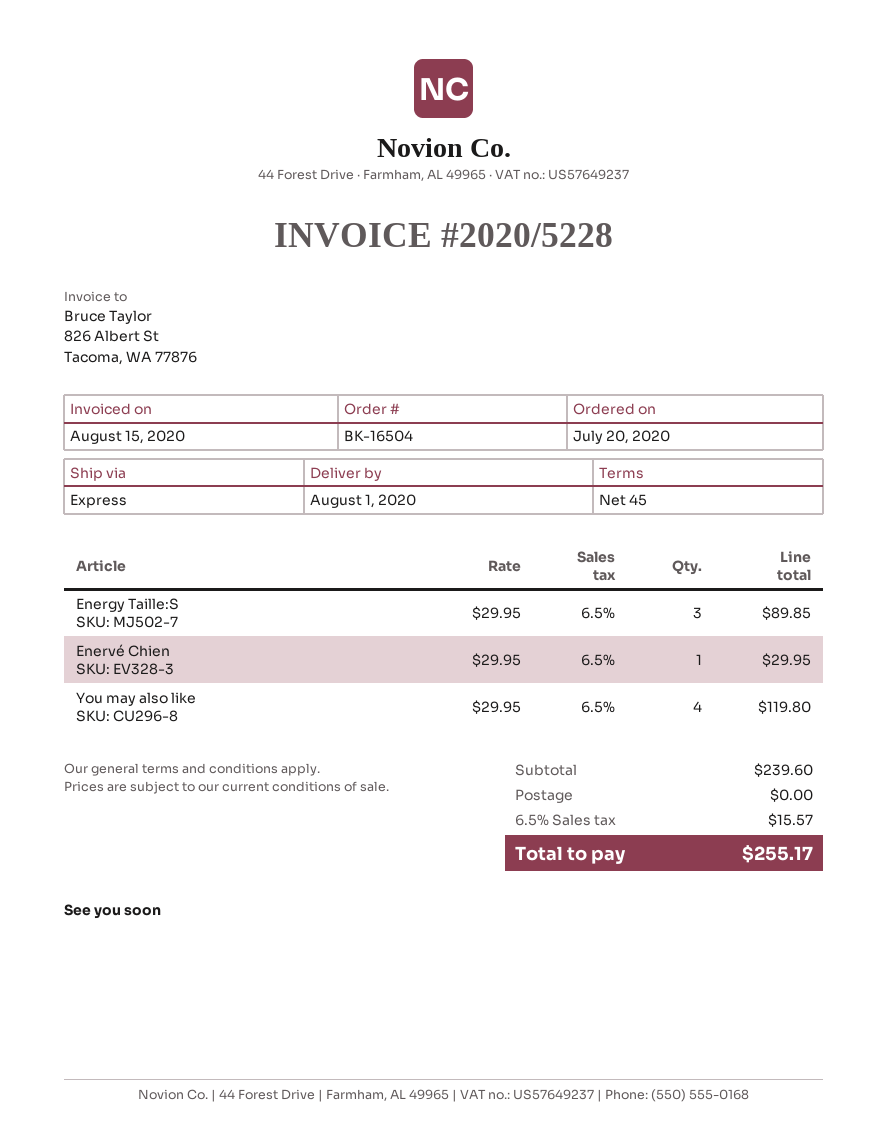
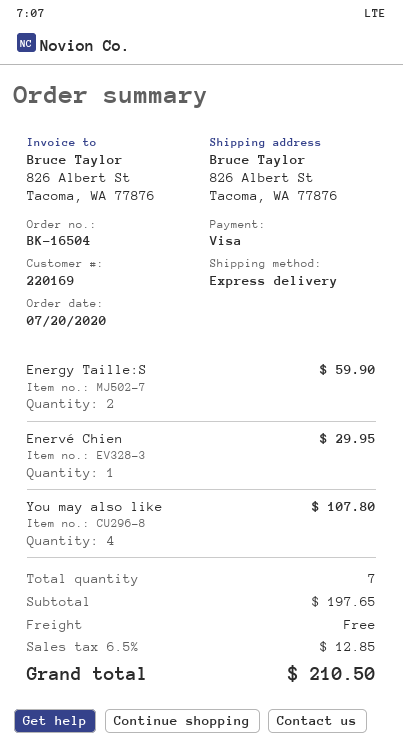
Energy Taille:S: 3 for 89.85 -> 2 for 59.90
You may also like: 4 for 119.80 -> 4 for 107.80
subtotal: 239.60 -> 197.65
tax: 6.5% = 15.57 -> 6.5% = 12.85
total: 255.17 -> 210.50

